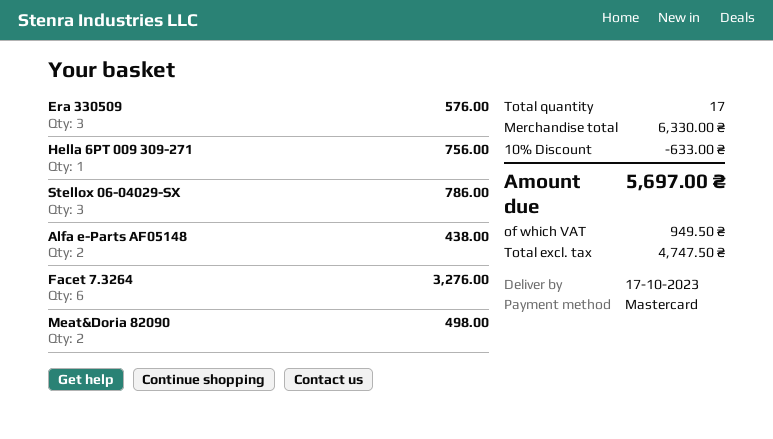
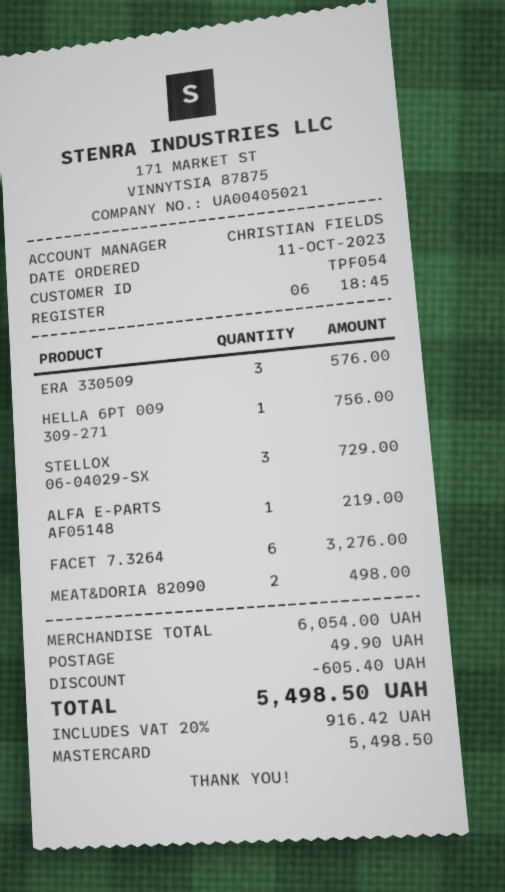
Stellox 06-04029-SX: 3 for 786.00 -> 3 for 729.00
Alfa e-Parts AF05148: 2 for 438.00 -> 1 for 219.00
subtotal: 6330.00 -> 6054.00
discount: 633.00 -> 605.40
shipping: none -> 49.90
tax: 949.50 -> 916.42
total: 5697.00 -> 5498.50

